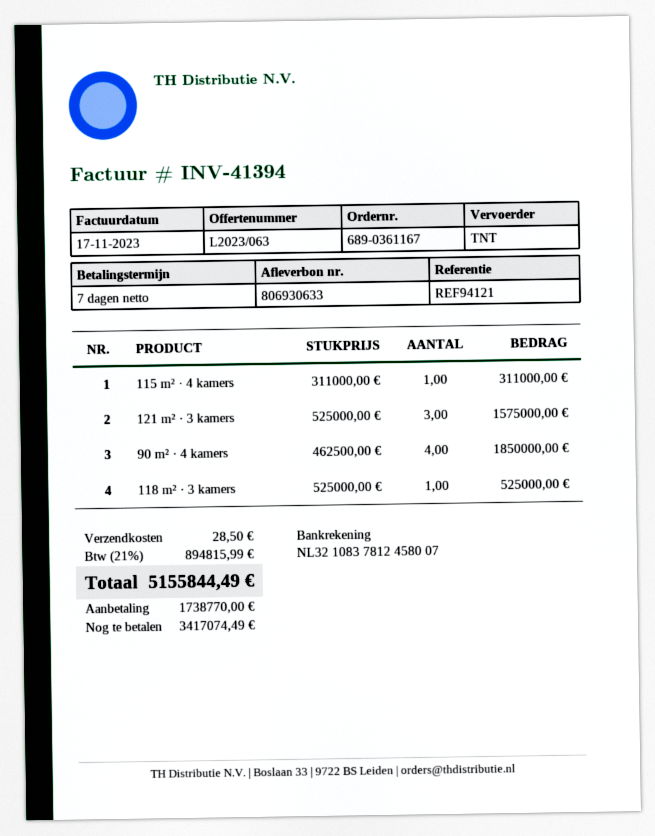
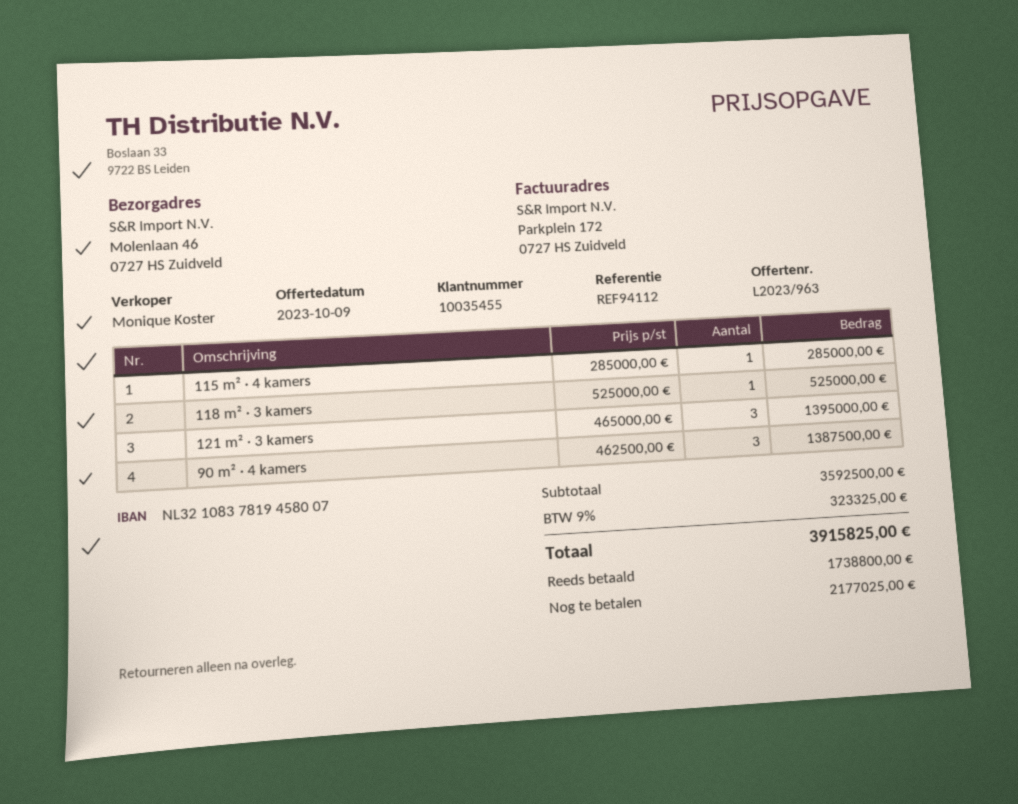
quote number: L2023/063 -> L2023/963
reference: REF94121 -> REF94112
bank account: NL3210837812458007 -> NL3210837819458007
115 m² · 4 kamers: 1 x 311000.00 = 311000.00 -> 1 x 285000.00 = 285000.00
121 m² · 3 kamers: 3 x 525000.00 = 1575000.00 -> 3 x 465000.00 = 1395000.00
90 m² · 4 kamers: 4 x 462500.00 = 1850000.00 -> 3 x 462500.00 = 1387500.00
shipping: 28.50 -> none
tax: 21% = 894815.99 -> 9% = 323325.00
total: 5155844.49 -> 3915825.00
deposit: 1738770.00 -> 1738800.00
balance: 3417074.49 -> 2177025.00

